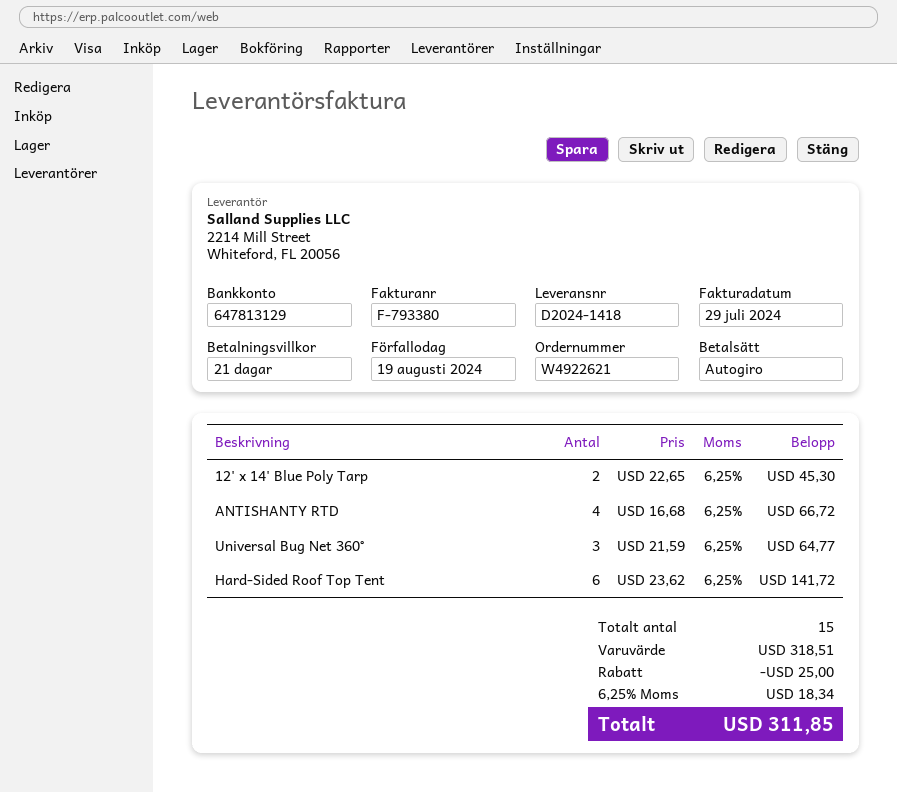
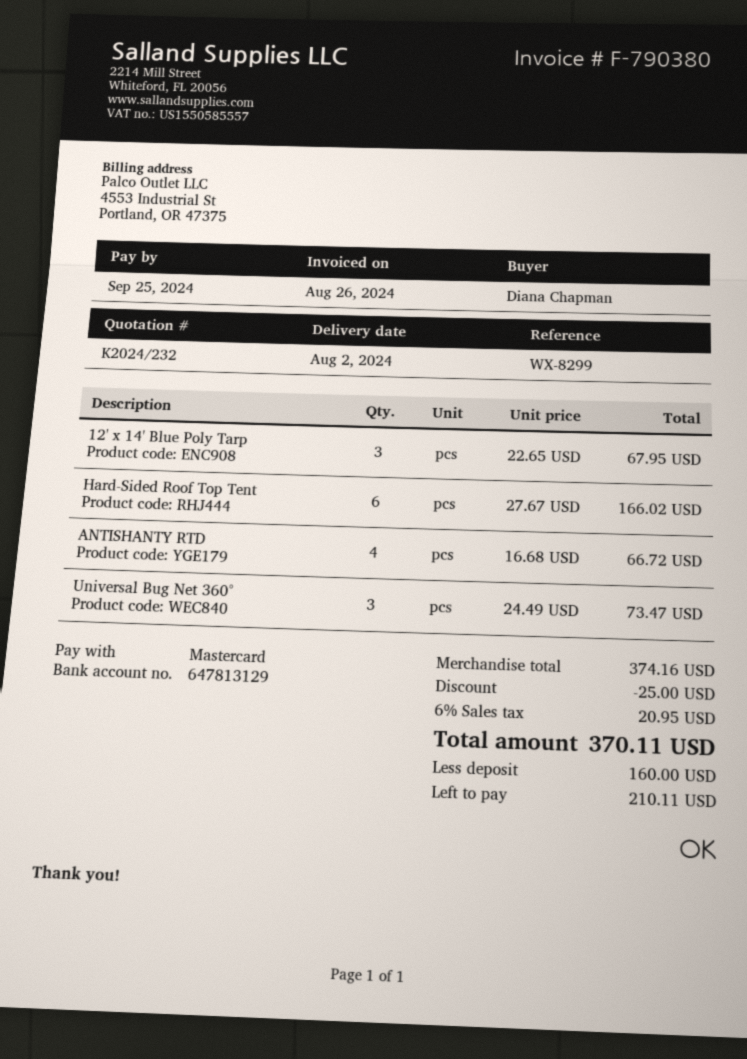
invoice number: F-793380 -> F-790380
invoice date: 2024-07-29 -> 2024-08-26
due date: 2024-08-19 -> 2024-09-25
payment method: direct debit -> Mastercard
12' x 14' Blue Poly Tarp: 2 x 22.65 = 45.30 -> 3 x 22.65 = 67.95
Universal Bug Net 360°: 3 x 21.59 = 64.77 -> 3 x 24.49 = 73.47
Hard-Sided Roof Top Tent: 6 x 23.62 = 141.72 -> 6 x 27.67 = 166.02
subtotal: 318.51 -> 374.16
tax: 6.25% = 18.34 -> 6% = 20.95
total: 311.85 -> 370.11

